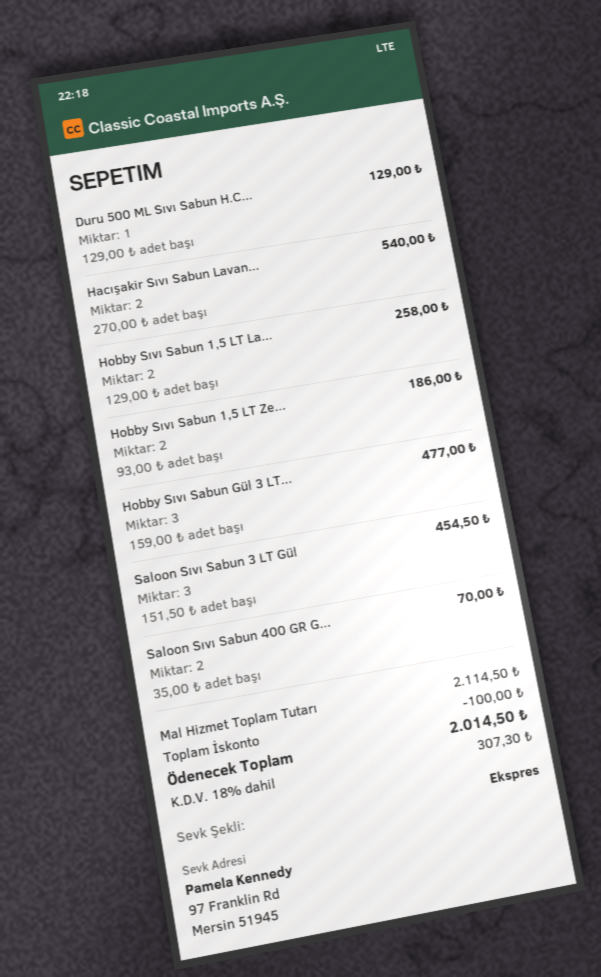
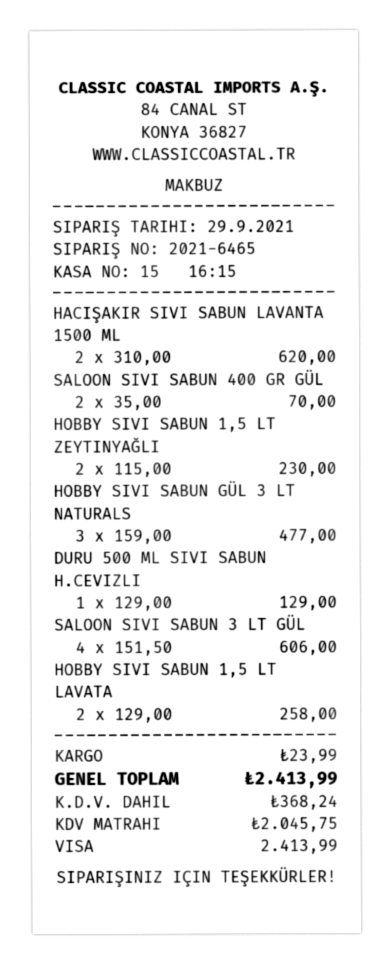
Hacışakir Sıvı Sabun Lavan...: 2 x 270.00 = 540.00 -> 2 x 310.00 = 620.00
Hobby Sıvı Sabun 1,5 LT Ze...: 2 x 93.00 = 186.00 -> 2 x 115.00 = 230.00
Saloon Sıvı Sabun 3 LT Gül: 3 x 151.50 = 454.50 -> 4 x 151.50 = 606.00
discount: 100.00 -> none
shipping: none -> 23.99
tax: 307.30 -> 368.24
total: 2014.50 -> 2413.99

